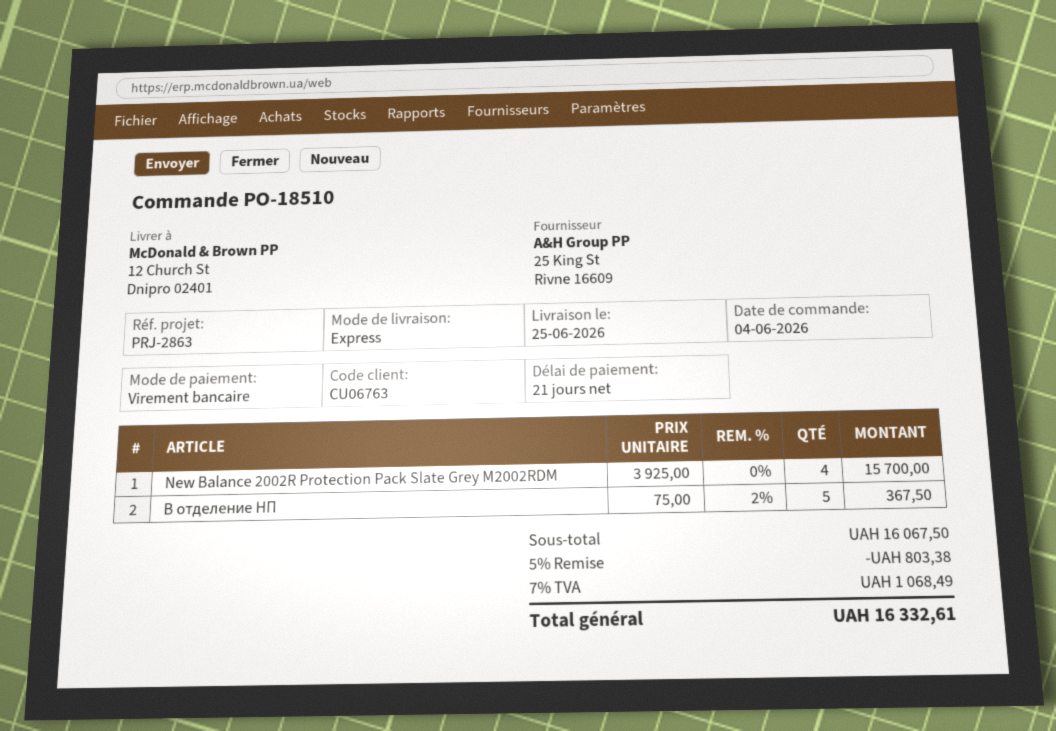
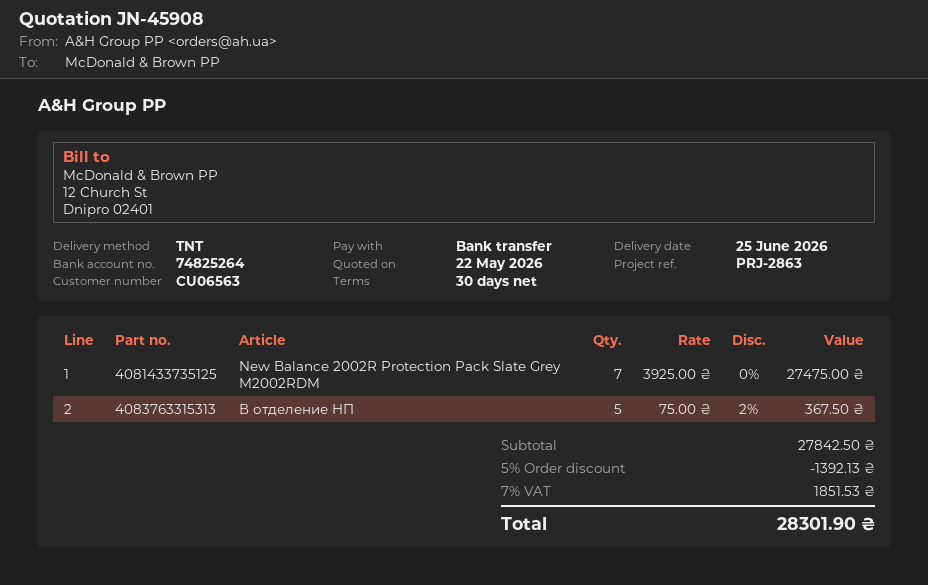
payment terms: 21 days -> 30 days
customer number: CU06763 -> CU06563
shipping method: express -> TNT
New Balance 2002R Protection Pack Slate Grey M2002RDM: 4 x 3925.00 = 15700.00 -> 7 x 3925.00 = 27475.00
subtotal: 16067.50 -> 27842.50
discount: 5% = 803.38 -> 5% = 1392.13
tax: 7% = 1068.49 -> 7% = 1851.53
total: 16332.61 -> 28301.90

